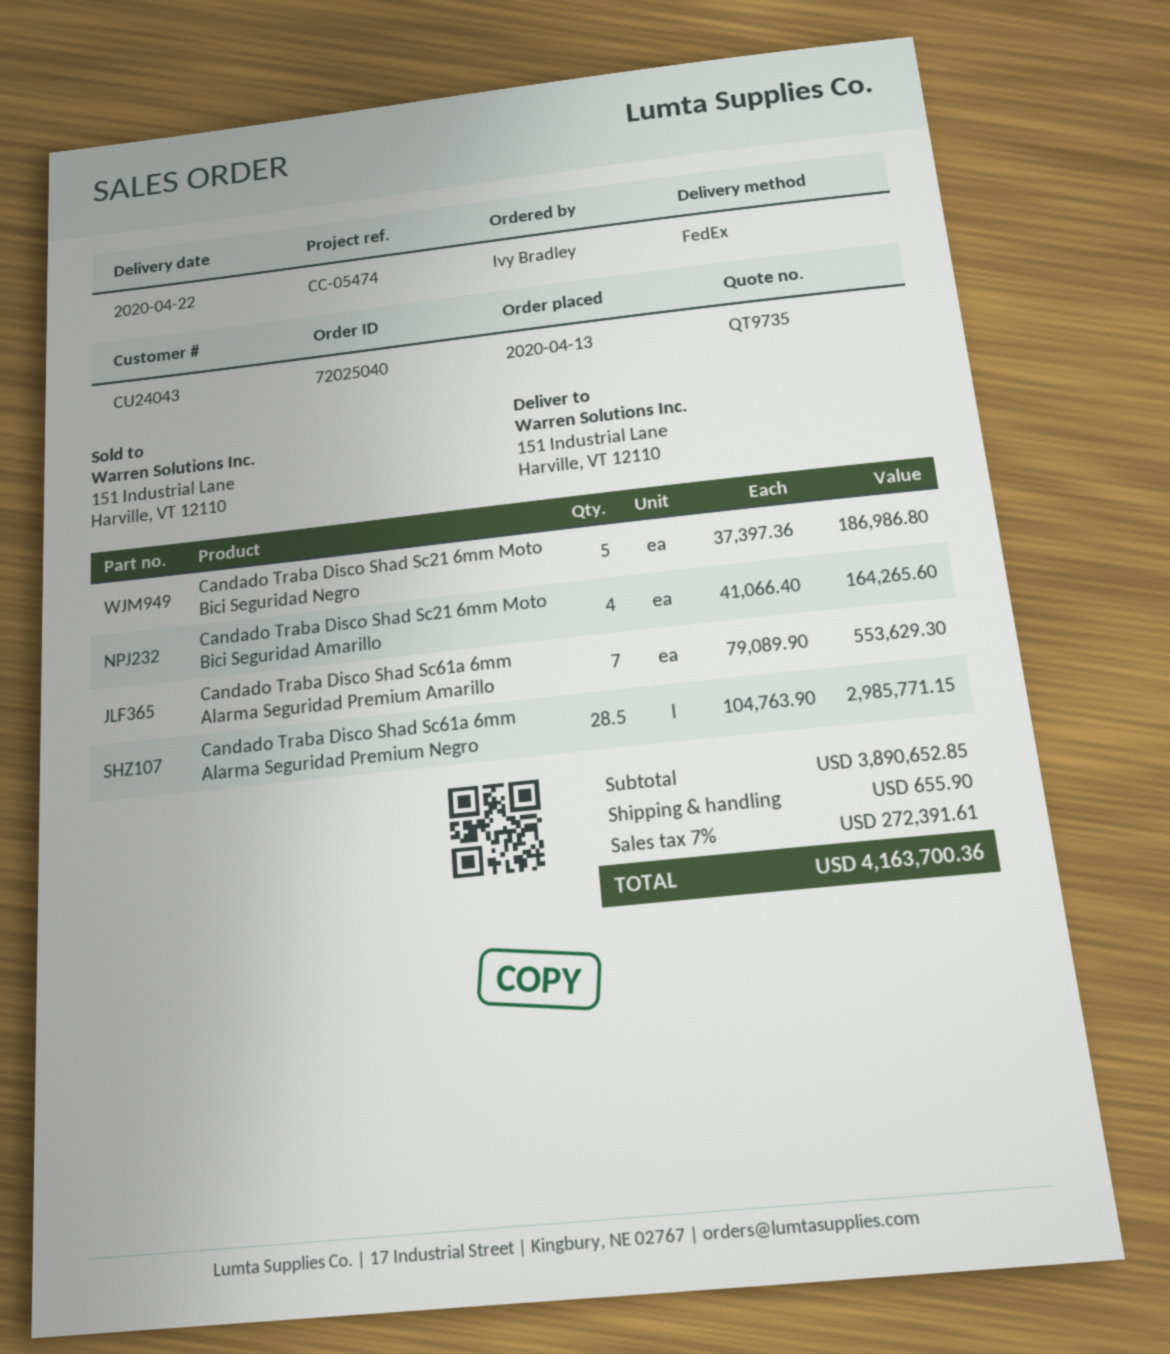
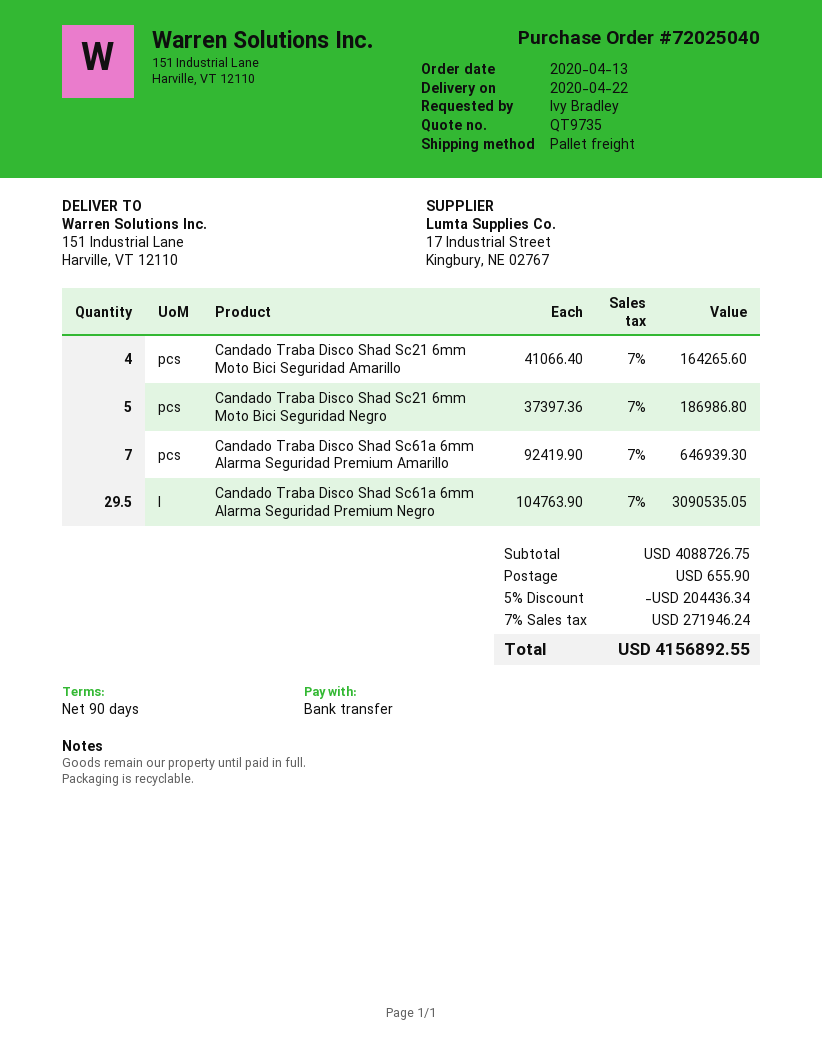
shipping method: FedEx -> pallet freight
Candado Traba Disco Shad Sc61a 6mm Alarma Seguridad Premium Amarillo: 7 x 79089.90 = 553629.30 -> 7 x 92419.90 = 646939.30
Candado Traba Disco Shad Sc61a 6mm Alarma Seguridad Premium Negro: 28.5 x 104763.90 = 2985771.15 -> 29.5 x 104763.90 = 3090535.05
subtotal: 3890652.85 -> 4088726.75
discount: none -> 5% = 204436.34
tax: 7% = 272391.61 -> 7% = 271946.24
total: 4163700.36 -> 4156892.55

